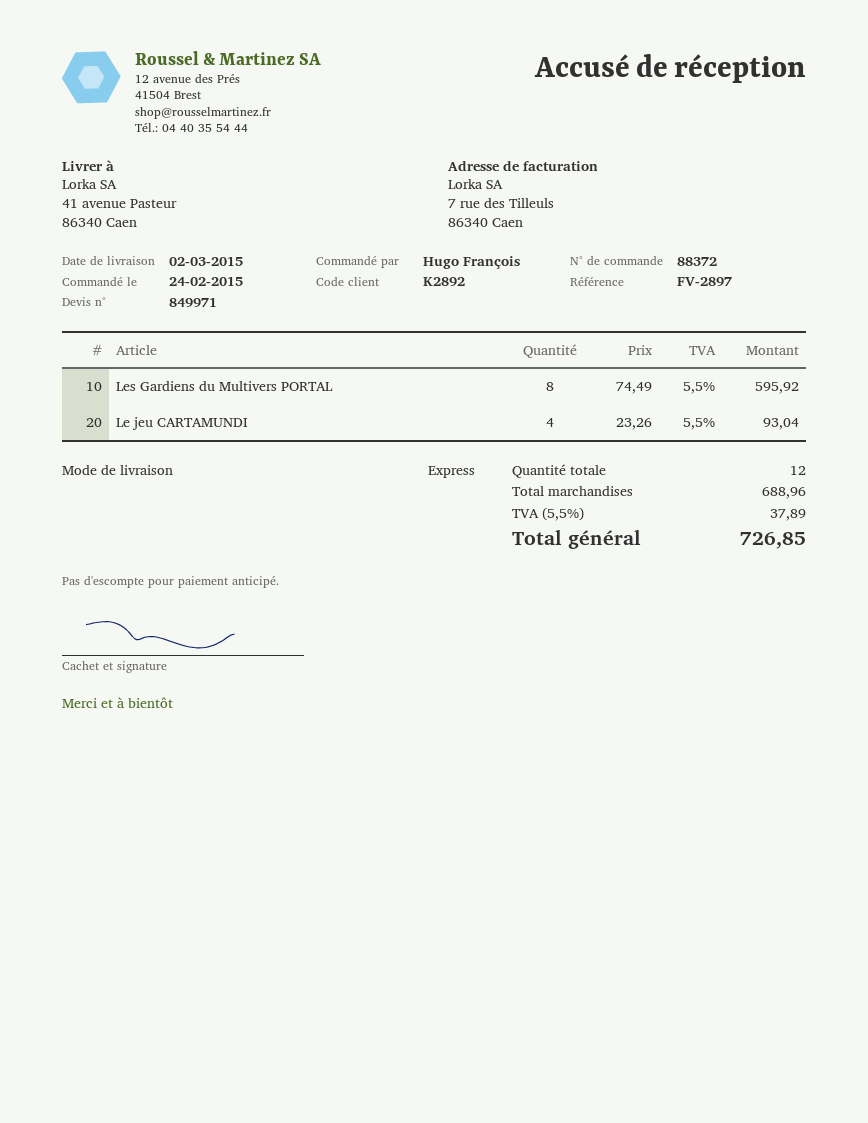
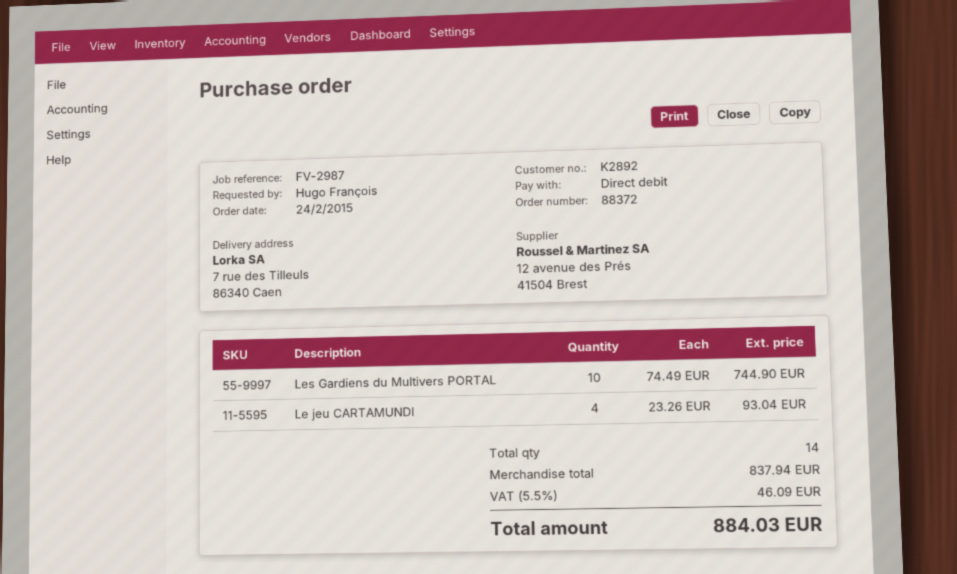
reference: FV-2897 -> FV-2987
ship to: 41 avenue Pasteur, 86340 Caen -> 7 rue des Tilleuls, 86340 Caen
Les Gardiens du Multivers PORTAL: 8 x 74.49 = 595.92 -> 10 x 74.49 = 744.90
total quantity: 12 -> 14
subtotal: 688.96 -> 837.94
tax: 5.5% = 37.89 -> 5.5% = 46.09
total: 726.85 -> 884.03

